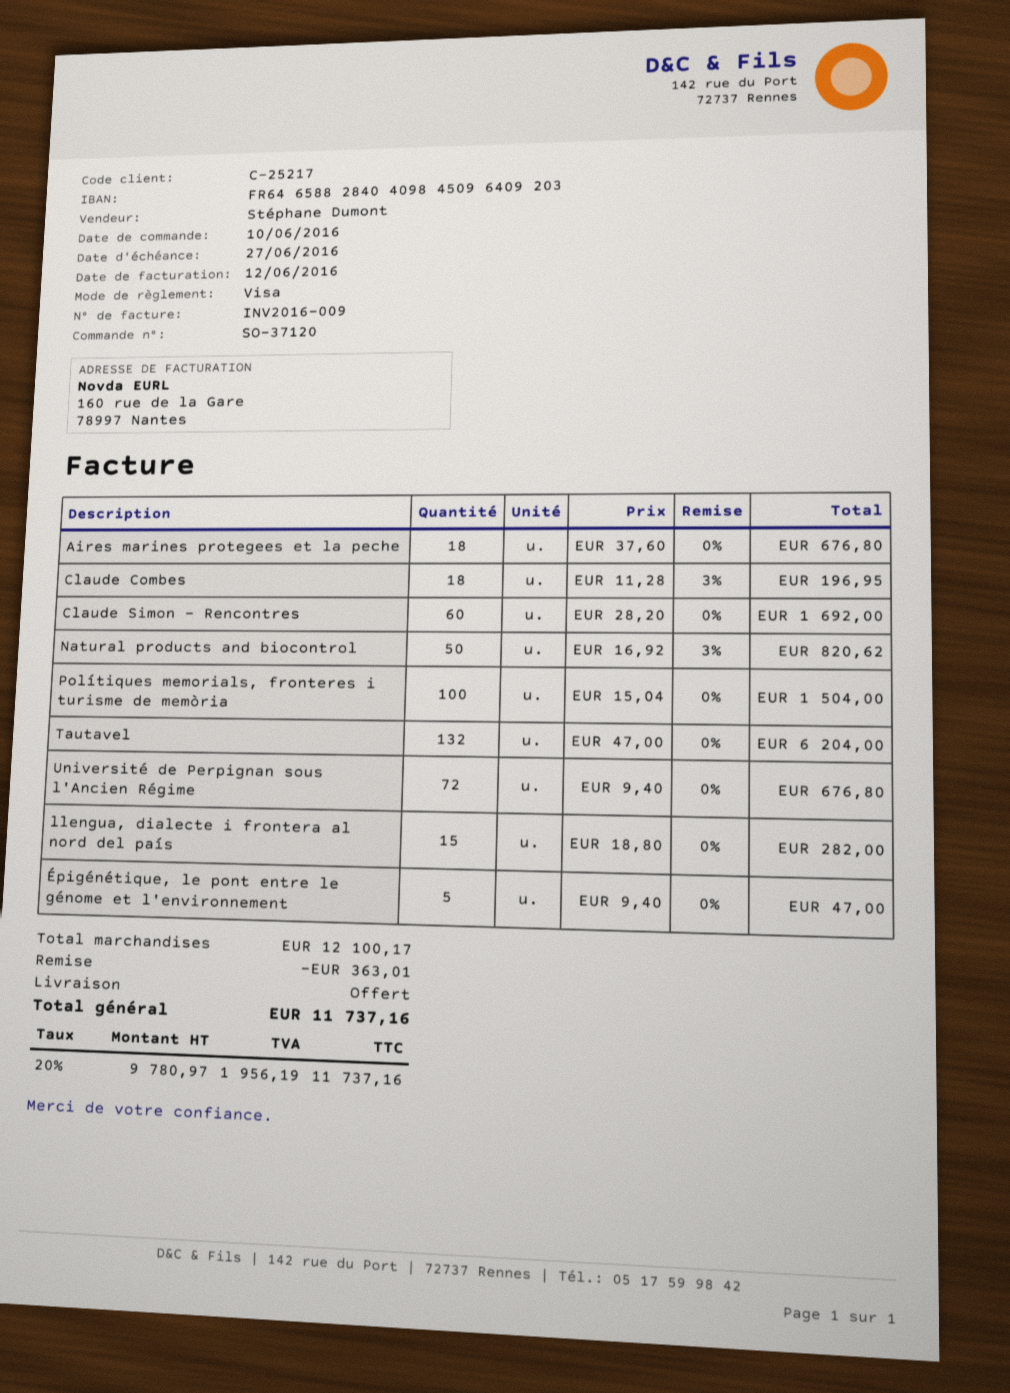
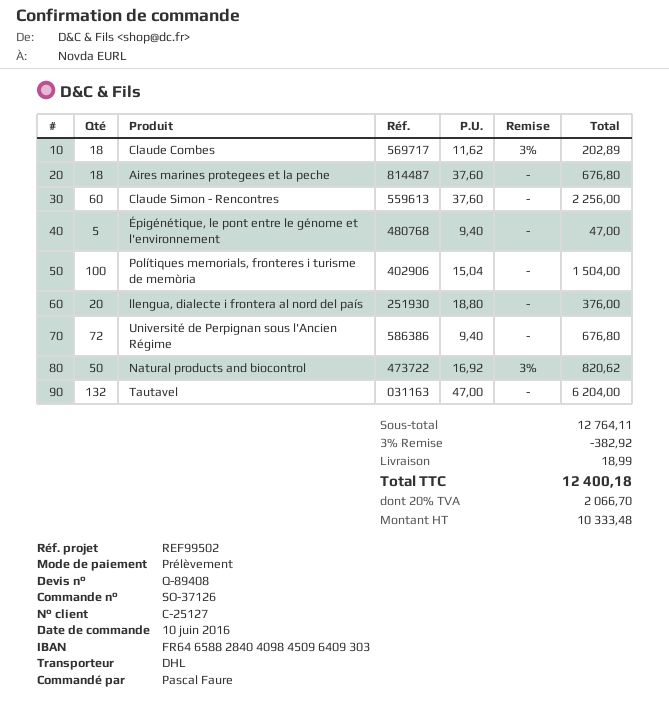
order number: SO-37120 -> SO-37126
customer number: C-25217 -> C-25127
payment method: Visa -> direct debit
bank account: FR6465882840409845096409203 -> FR6465882840409845096409303
Claude Combes: 18 x 11.28 - 3% = 196.95 -> 18 x 11.62 - 3% = 202.89
Claude Simon - Rencontres: 60 x 28.20 = 1692.00 -> 60 x 37.60 = 2256.00
llengua, dialecte i frontera al nord del país: 15 x 18.80 = 282.00 -> 20 x 18.80 = 376.00
subtotal: 12100.17 -> 12764.11
discount: 363.01 -> 382.92
shipping: 0.00 -> 18.99
net: 9780.97 -> 10333.48
tax: 20% = 1956.19 -> 20% = 2066.70
total: 11737.16 -> 12400.18

